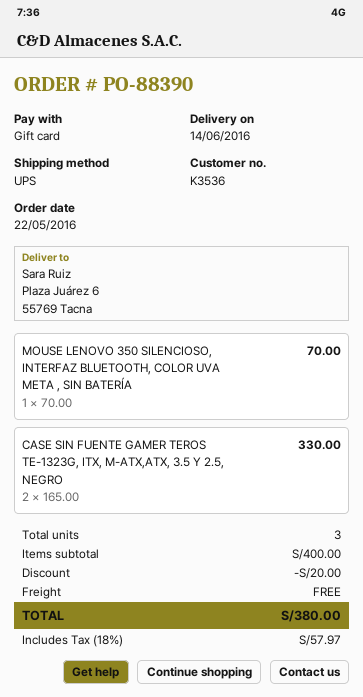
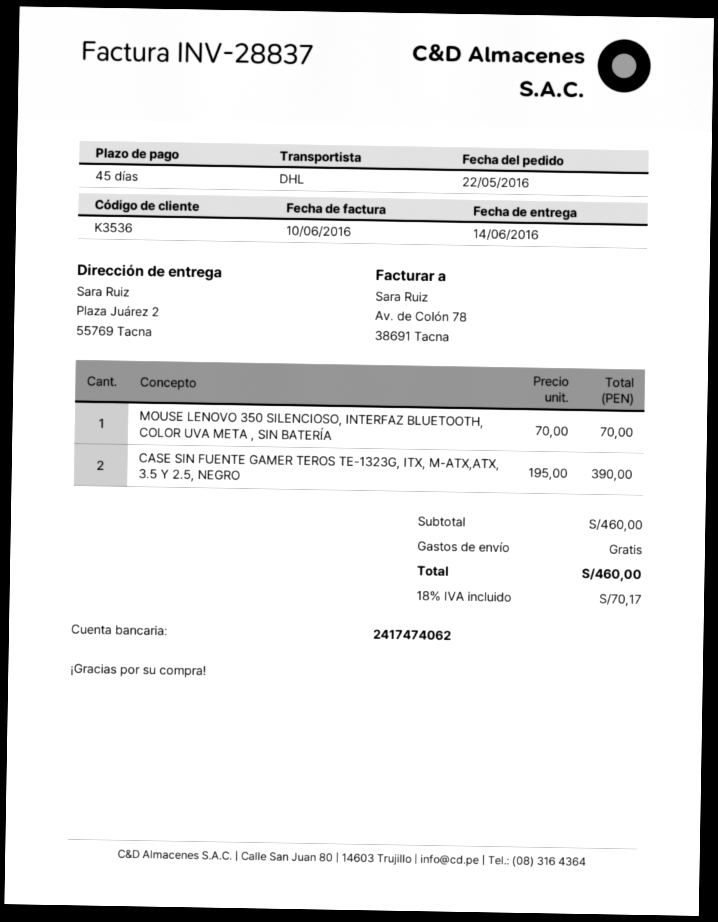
shipping method: UPS -> DHL
ship to: Plaza Juárez 6, 55769 Tacna -> Plaza Juárez 2, 55769 Tacna
CASE SIN FUENTE GAMER TEROS TE-1323G, ITX, M-ATX,ATX, 3.5 Y 2.5, NEGRO: 2 x 165.00 = 330.00 -> 2 x 195.00 = 390.00
subtotal: 400.00 -> 460.00
discount: 20.00 -> none
tax: 18% = 57.97 -> 18% = 70.17
total: 380.00 -> 460.00

